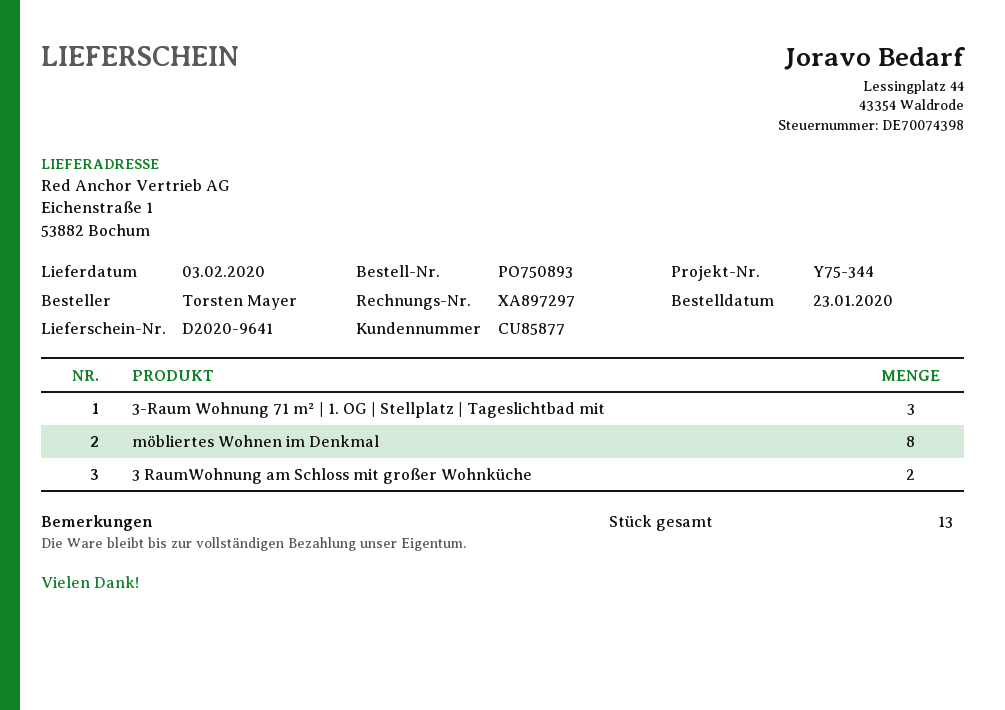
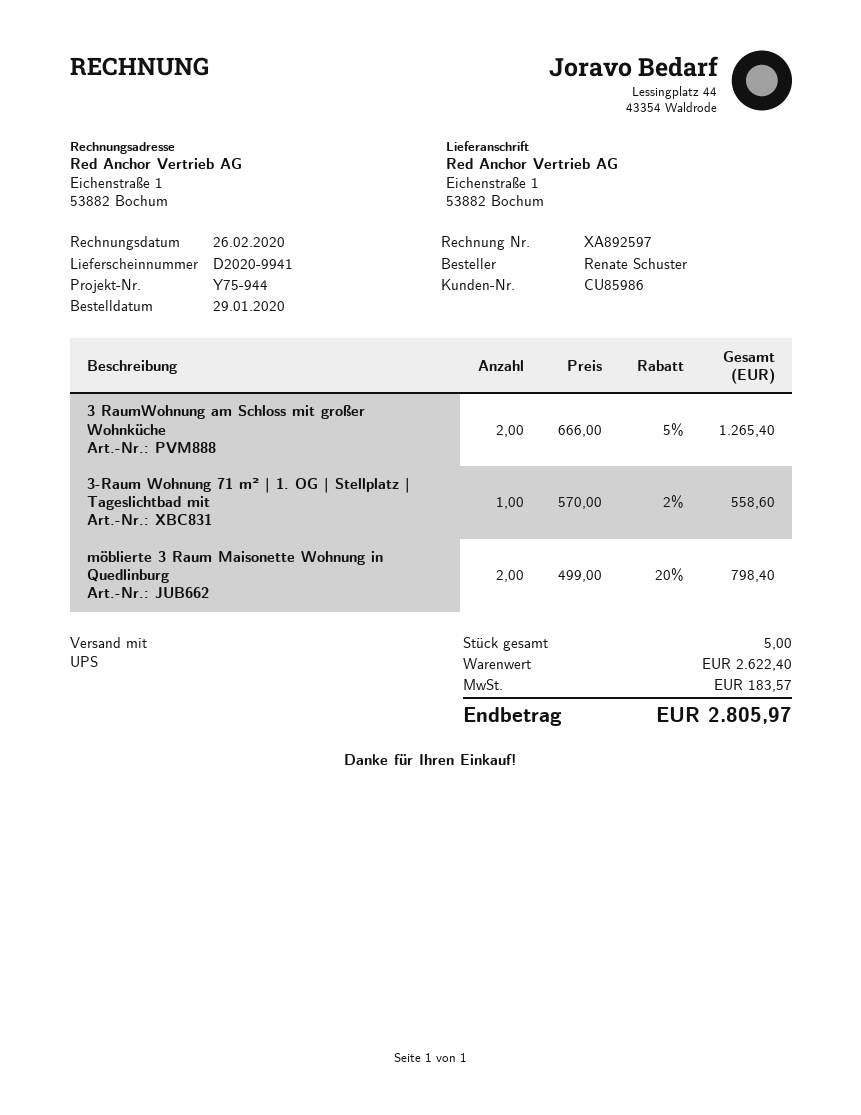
order date: 2020-01-23 -> 2020-01-29
delivery note number: D2020-9641 -> D2020-9941
invoice number: XA897297 -> XA892597
customer number: CU85877 -> CU85986
reference: Y75-344 -> Y75-944
ordered by: Torsten Mayer -> Renate Schuster
3-Raum Wohnung 71 m² | 1. OG | Stellplatz | Tageslichtbad mit: 3 -> 1
möbliertes Wohnen im Denkmal: 8 -> none
möblierte 3 Raum Maisonette Wohnung in Quedlinburg: none -> 2
total quantity: 13 -> 5

